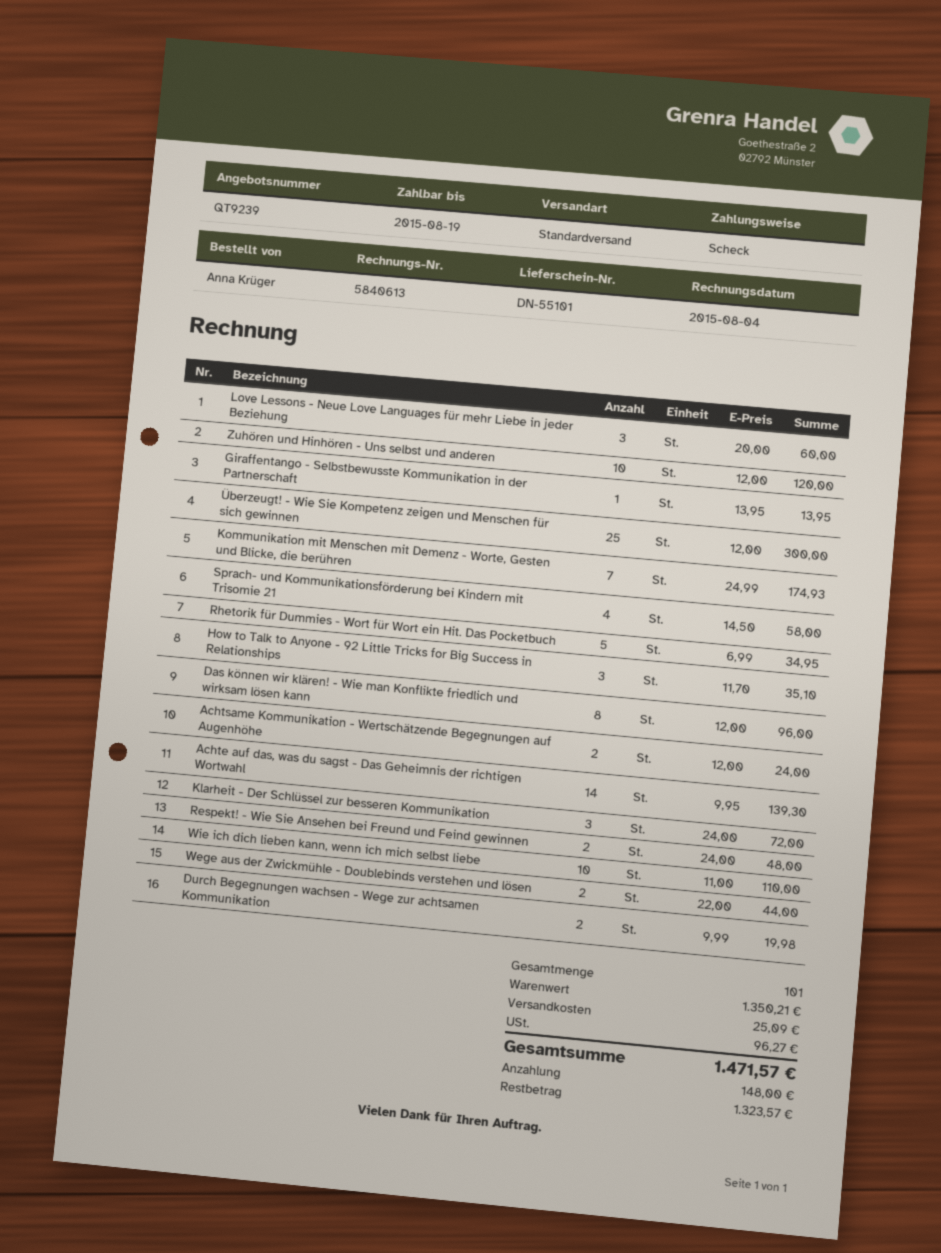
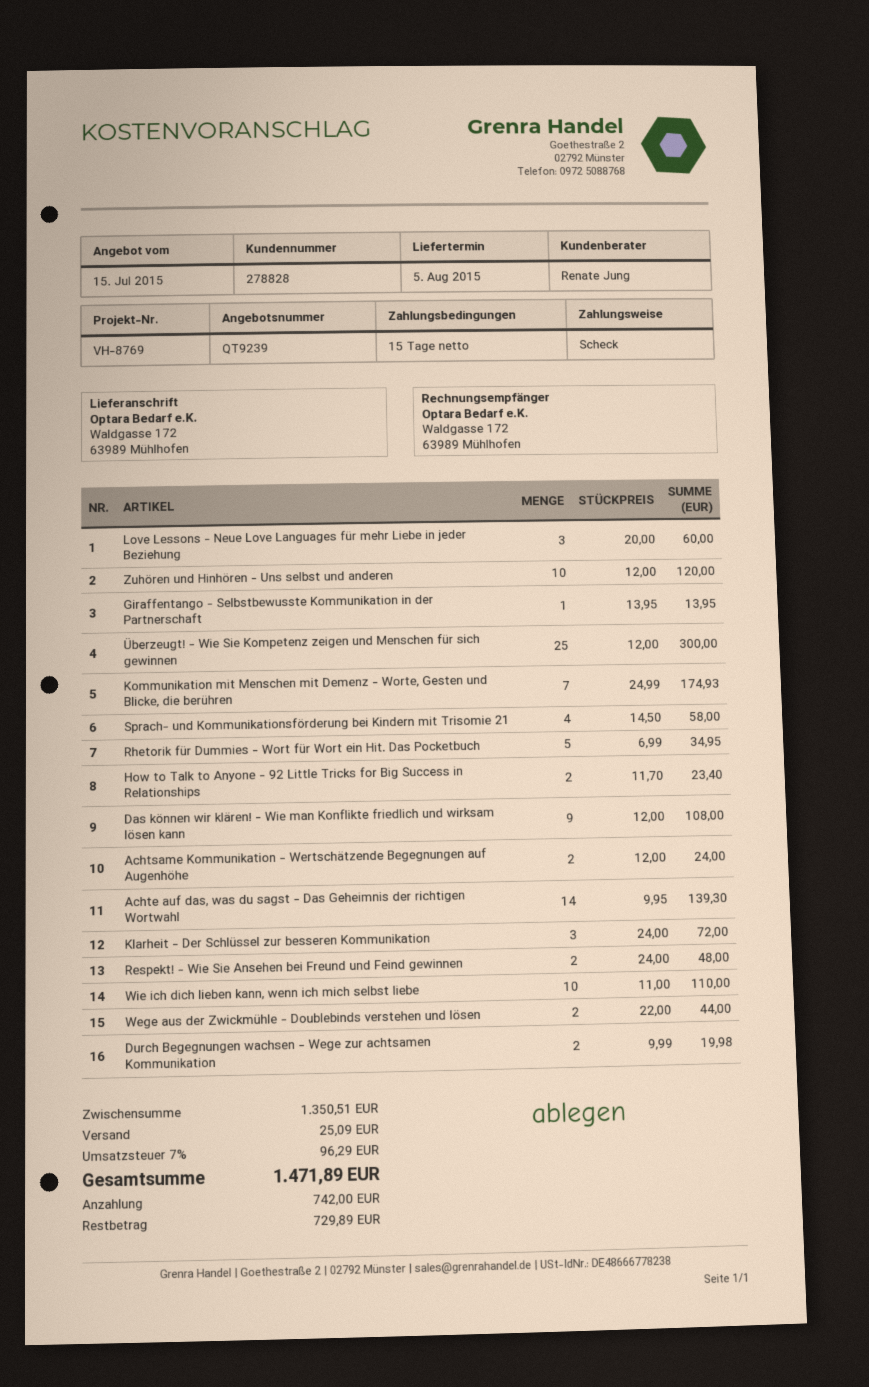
How to Talk to Anyone - 92 Little Tricks for Big Success in Relationships: 3 x 11.70 = 35.10 -> 2 x 11.70 = 23.40
Das können wir klären! - Wie man Konflikte friedlich und wirksam lösen kann: 8 x 12.00 = 96.00 -> 9 x 12.00 = 108.00
subtotal: 1350.21 -> 1350.51
tax: 96.27 -> 96.29
total: 1471.57 -> 1471.89
deposit: 148.00 -> 742.00
balance: 1323.57 -> 729.89

